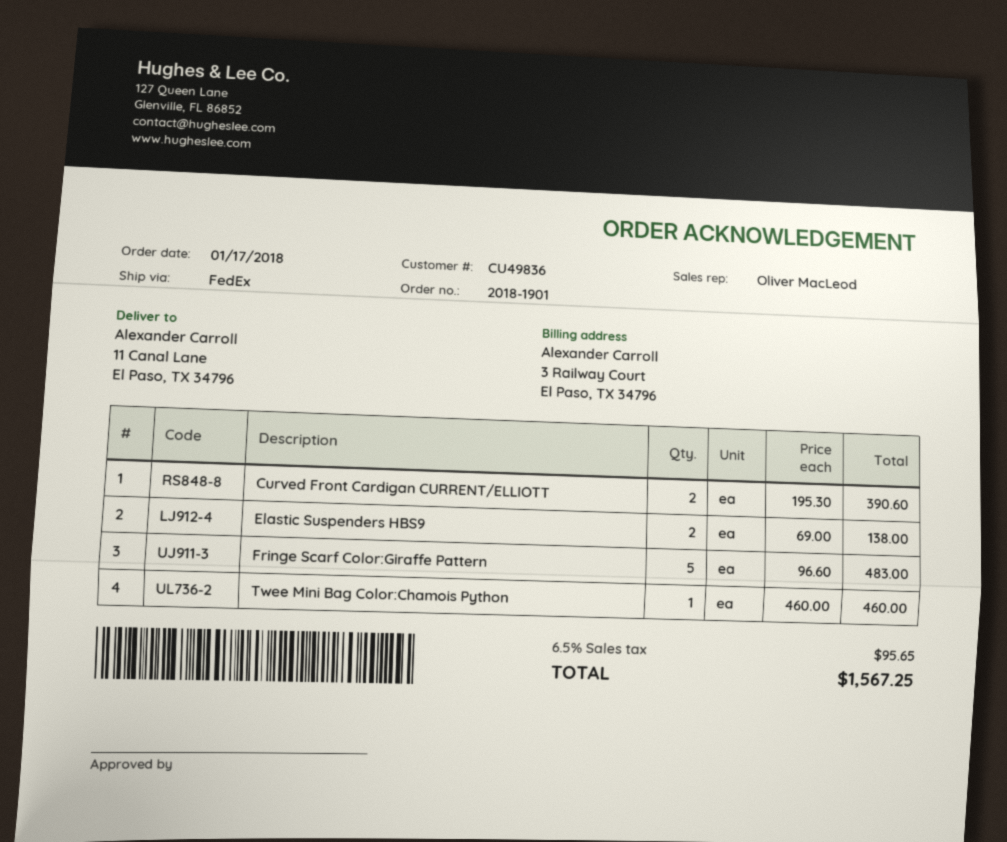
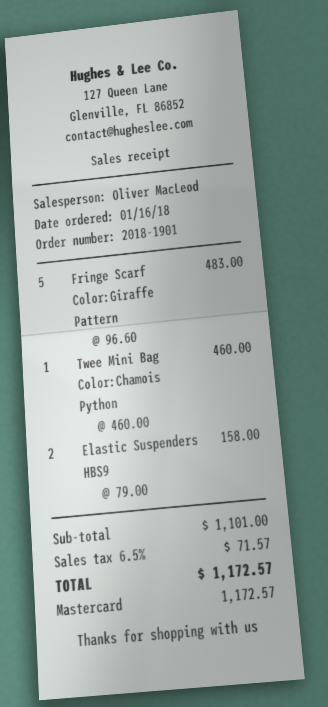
order date: 2018-01-17 -> 2018-01-16
Curved Front Cardigan CURRENT/ELLIOTT: 2 x 195.30 = 390.60 -> none
Elastic Suspenders HBS9: 2 x 69.00 = 138.00 -> 2 x 79.00 = 158.00
tax: 6.5% = 95.65 -> 6.5% = 71.57
total: 1567.25 -> 1172.57

